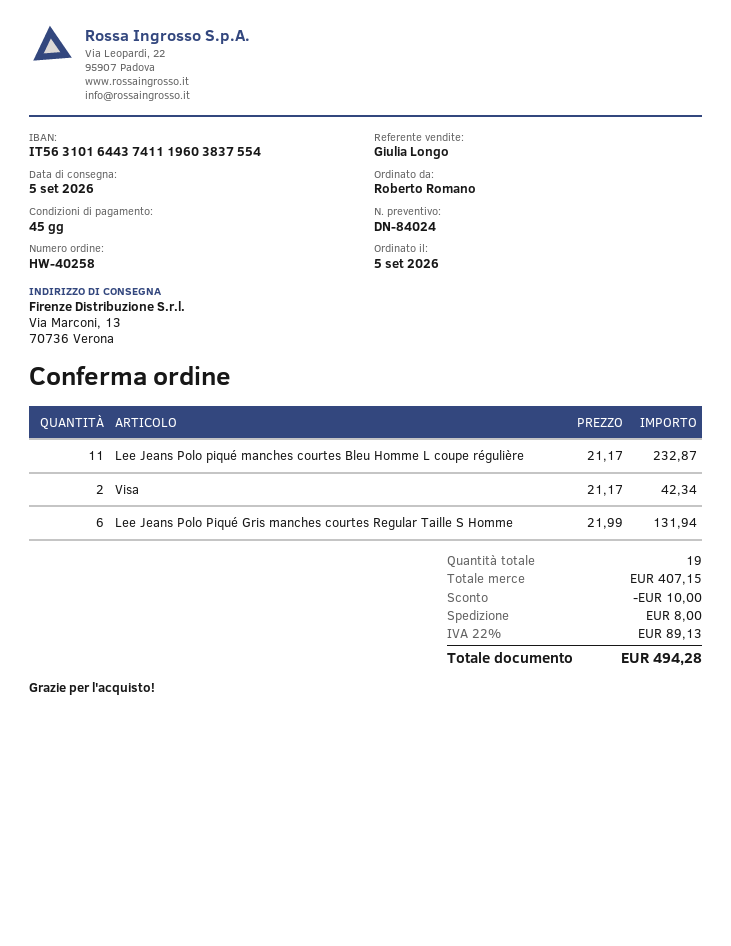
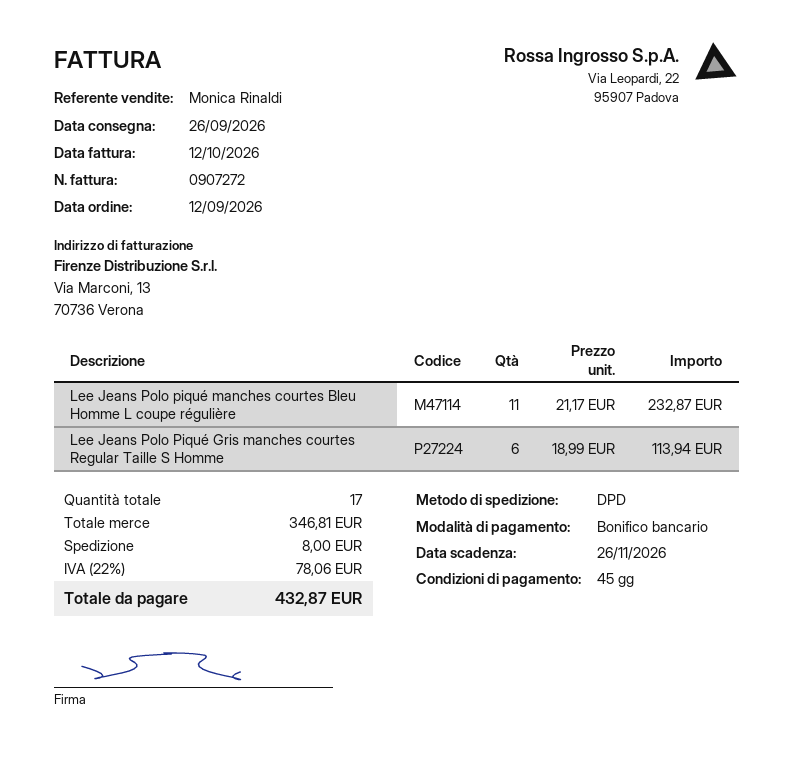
order date: 2026-09-05 -> 2026-09-12
delivery date: 2026-09-05 -> 2026-09-26
sales rep: Giulia Longo -> Monica Rinaldi
Visa: 2 x 21.17 = 42.34 -> none
Lee Jeans Polo Piqué Gris manches courtes Regular Taille S Homme: 6 x 21.99 = 131.94 -> 6 x 18.99 = 113.94
total quantity: 19 -> 17
subtotal: 407.15 -> 346.81
discount: 10.00 -> none
tax: 22% = 89.13 -> 22% = 78.06
total: 494.28 -> 432.87

